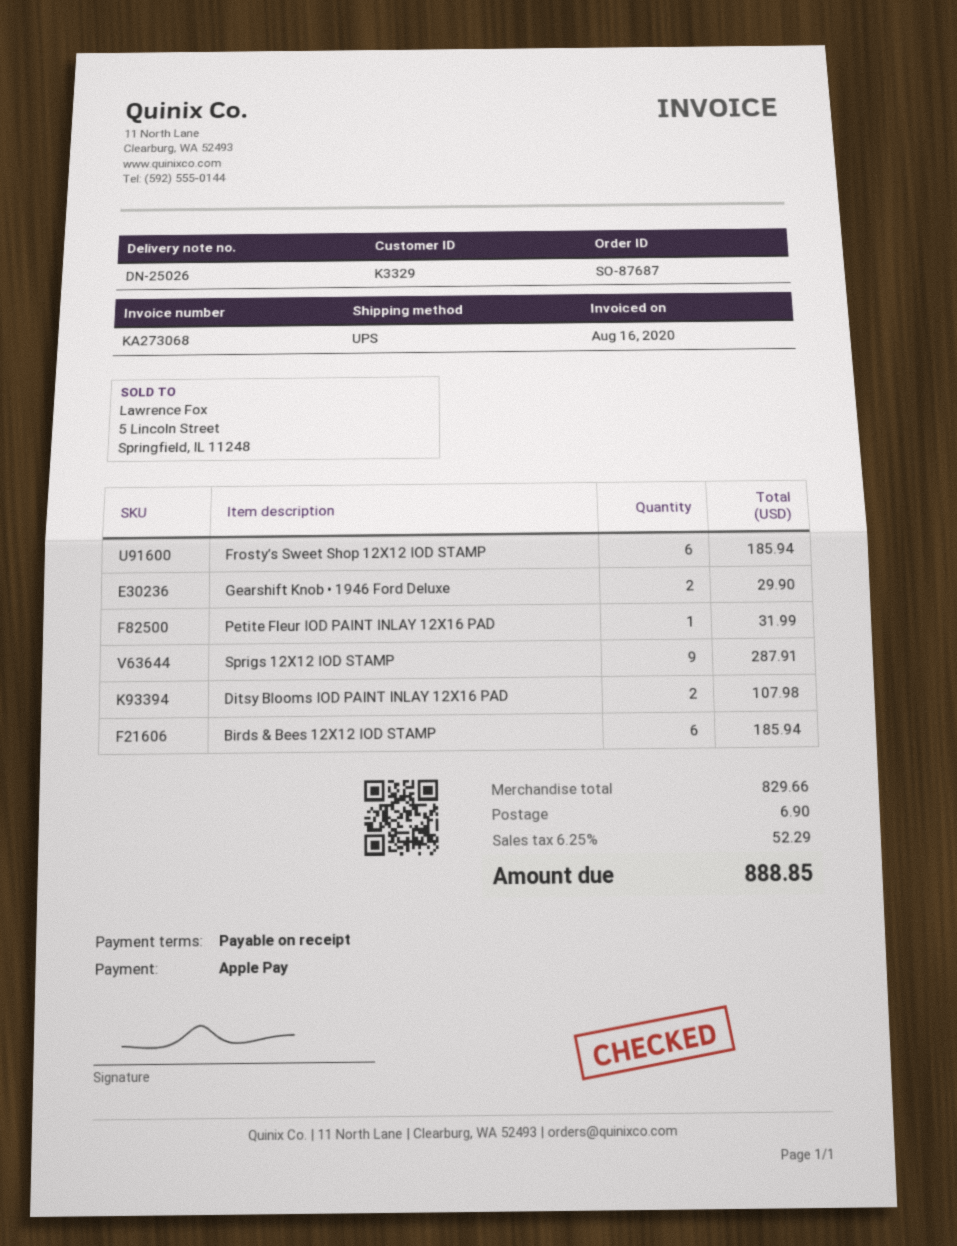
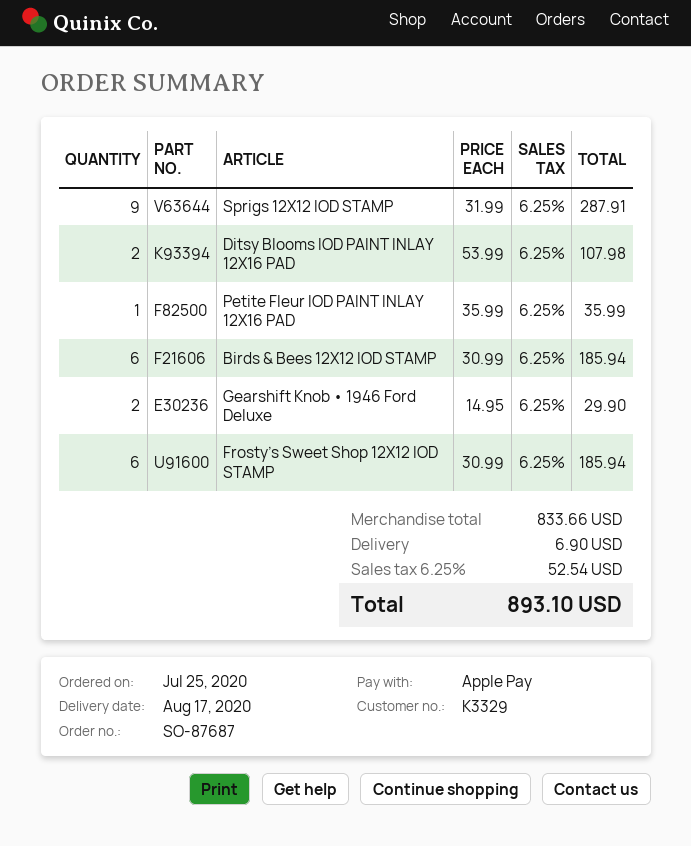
Petite Fleur IOD PAINT INLAY 12X16 PAD: 1 for 31.99 -> 1 for 35.99
subtotal: 829.66 -> 833.66
tax: 6.25% = 52.29 -> 6.25% = 52.54
total: 888.85 -> 893.10

